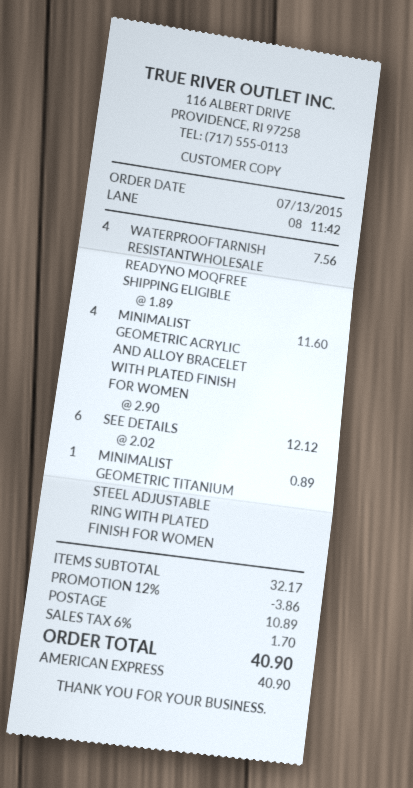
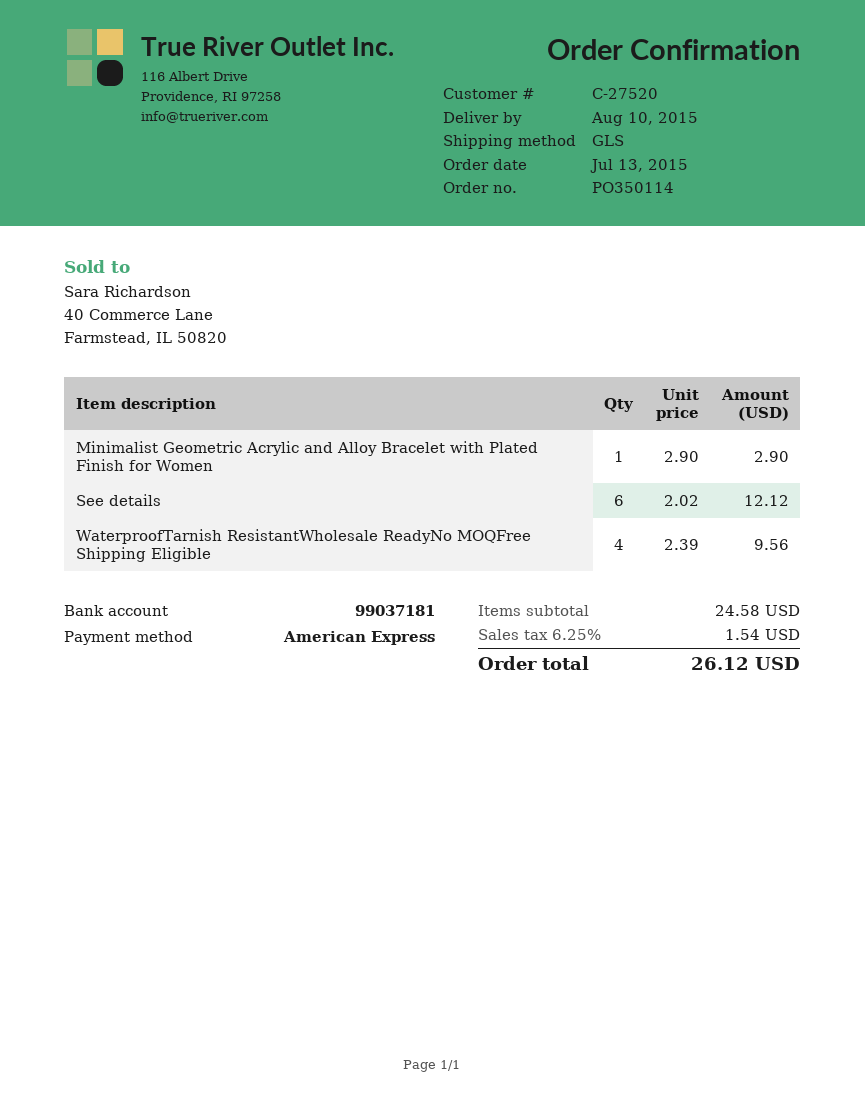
WATERPROOFTARNISH RESISTANTWHOLESALE READYNO MOQFREE SHIPPING ELIGIBLE: 4 x 1.89 = 7.56 -> 4 x 2.39 = 9.56
MINIMALIST GEOMETRIC ACRYLIC AND ALLOY BRACELET WITH PLATED FINISH FOR WOMEN: 4 x 2.90 = 11.60 -> 1 x 2.90 = 2.90
MINIMALIST GEOMETRIC TITANIUM STEEL ADJUSTABLE RING WITH PLATED FINISH FOR WOMEN: 1 x 0.89 = 0.89 -> none
subtotal: 32.17 -> 24.58
discount: 12% = 3.86 -> none
shipping: 10.89 -> none
tax: 6% = 1.70 -> 6.25% = 1.54
total: 40.90 -> 26.12

